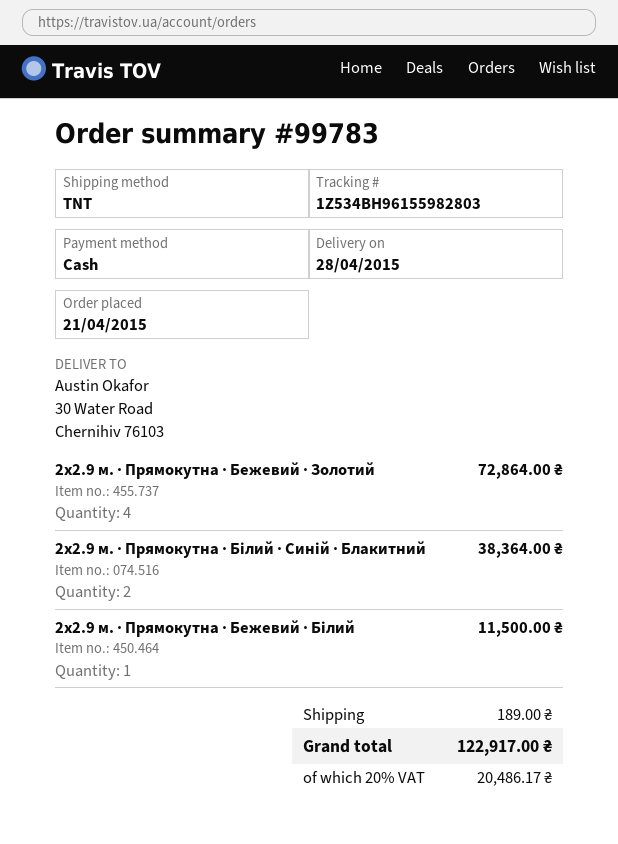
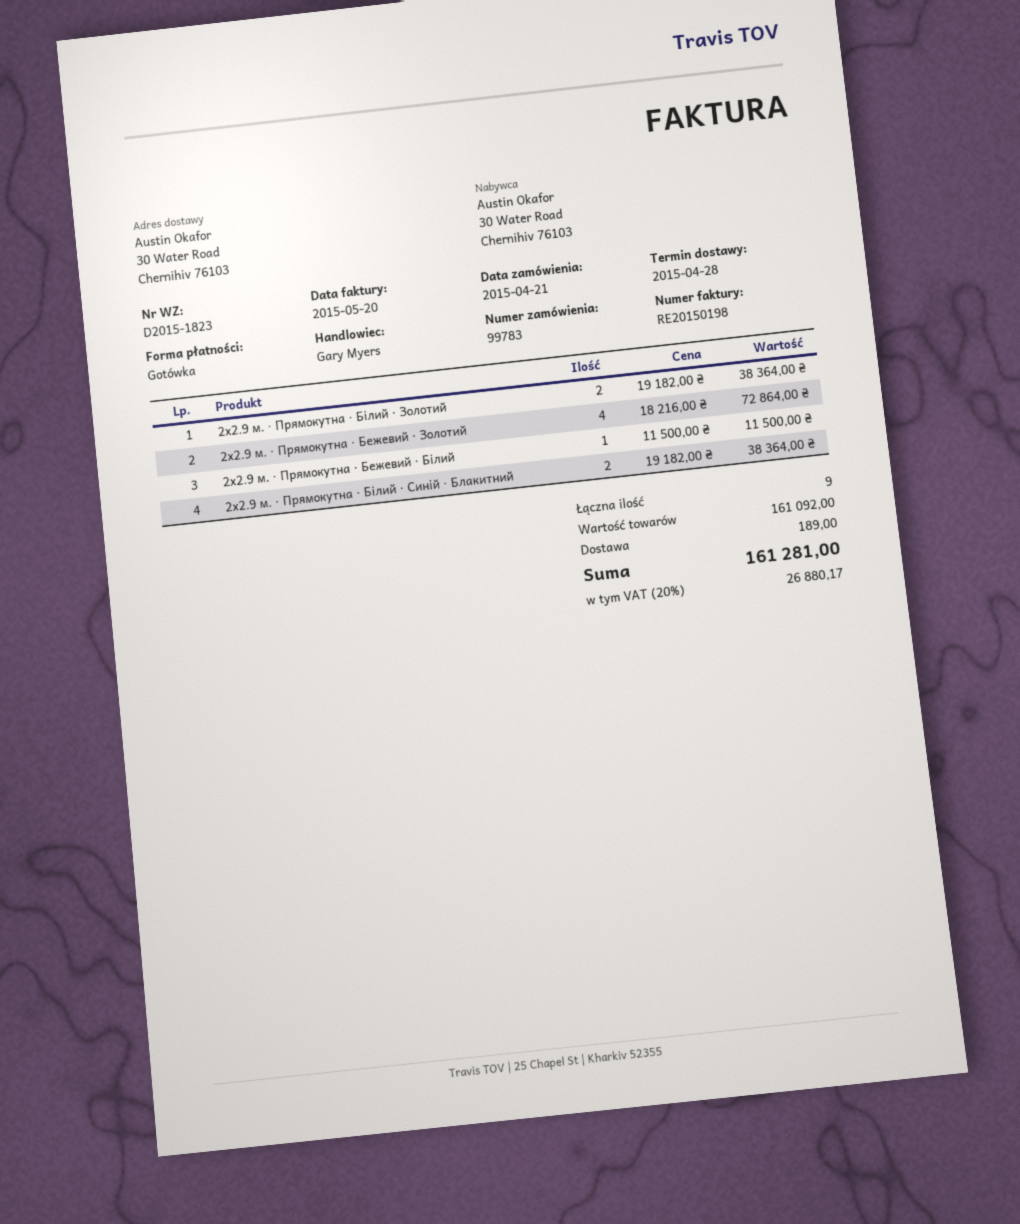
2x2.9 м. · Прямокутна · Білий · Золотий: none -> 2 for 38364.00
tax: 20% = 20486.17 -> 20% = 26880.17
total: 122917.00 -> 161281.00

